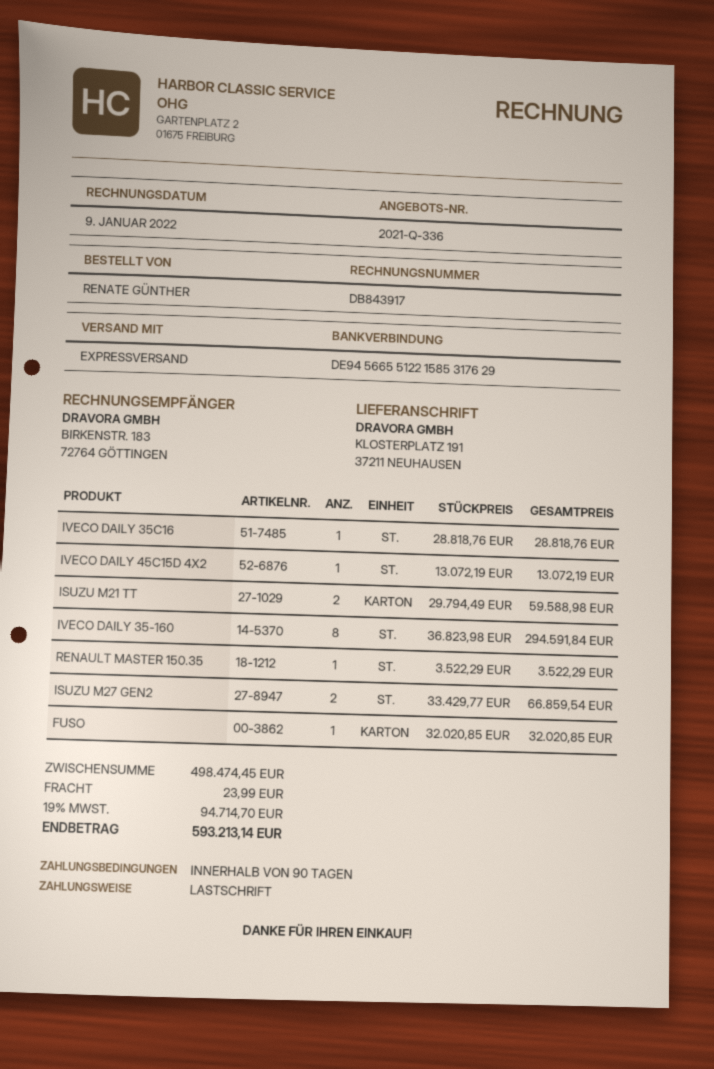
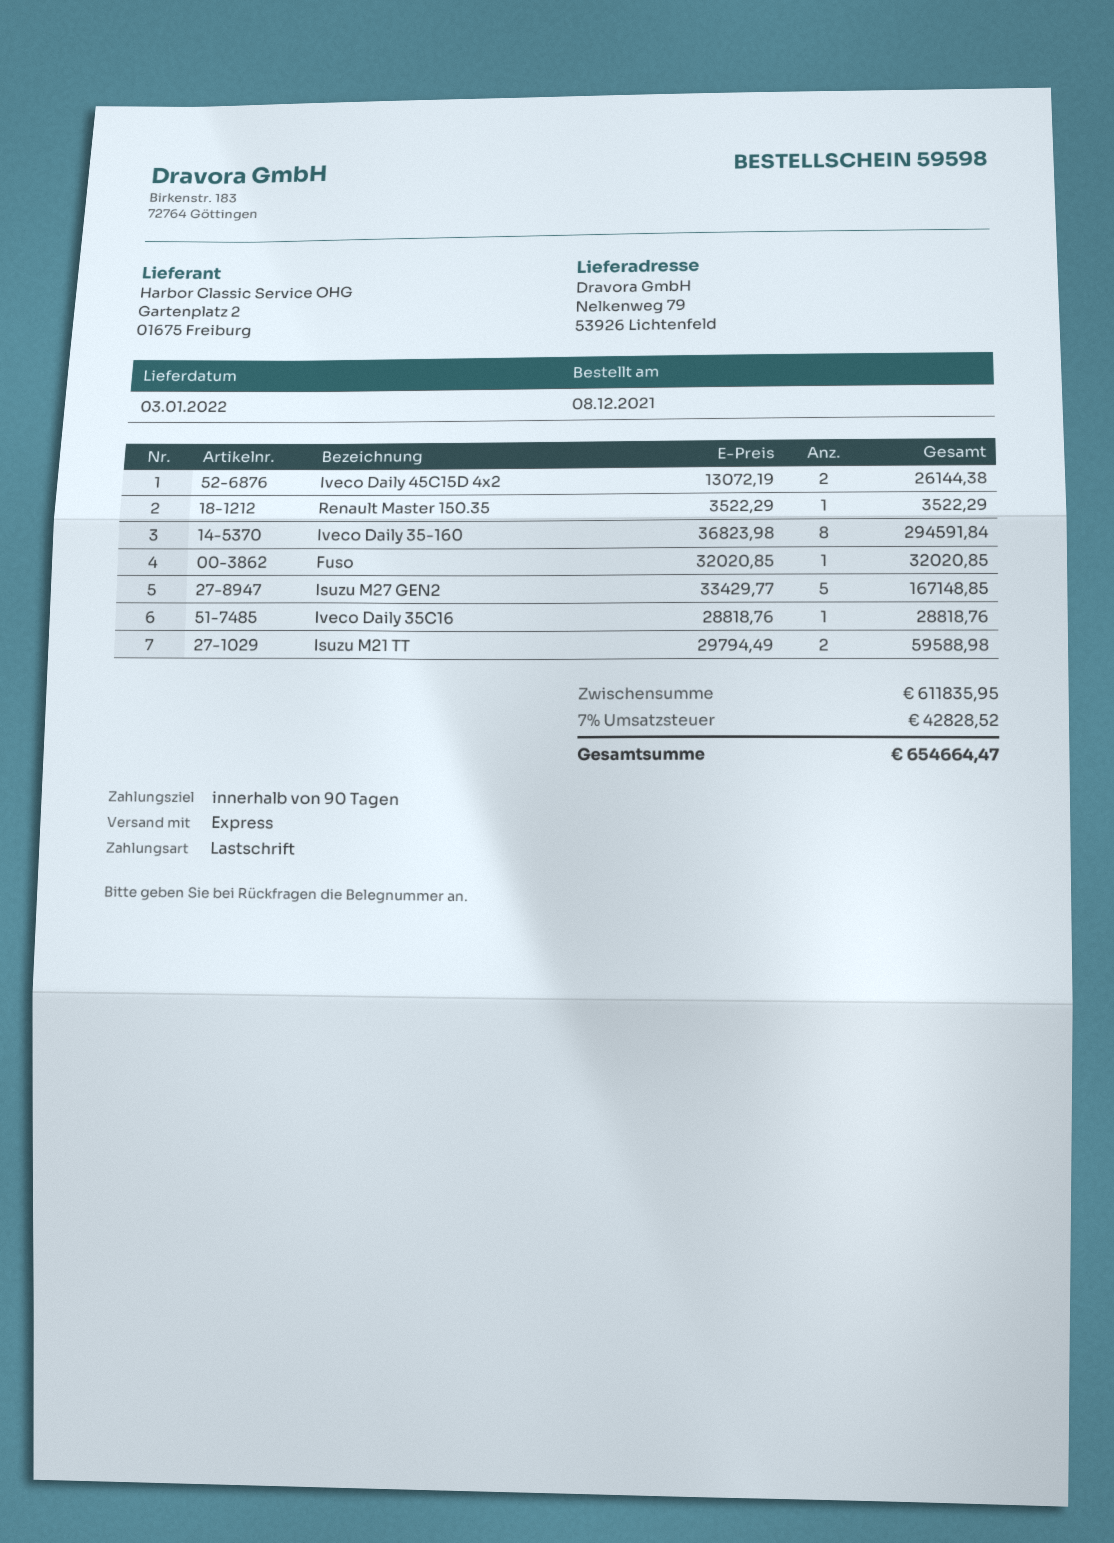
ship to: KLOSTERPLATZ 191, 37211 NEUHAUSEN -> Nelkenweg 79, 53926 Lichtenfeld
IVECO DAILY 45C15D 4X2: 1 x 13072.19 = 13072.19 -> 2 x 13072.19 = 26144.38
ISUZU M27 GEN2: 2 x 33429.77 = 66859.54 -> 5 x 33429.77 = 167148.85
subtotal: 498474.45 -> 611835.95
shipping: 23.99 -> none
tax: 19% = 94714.70 -> 7% = 42828.52
total: 593213.14 -> 654664.47

